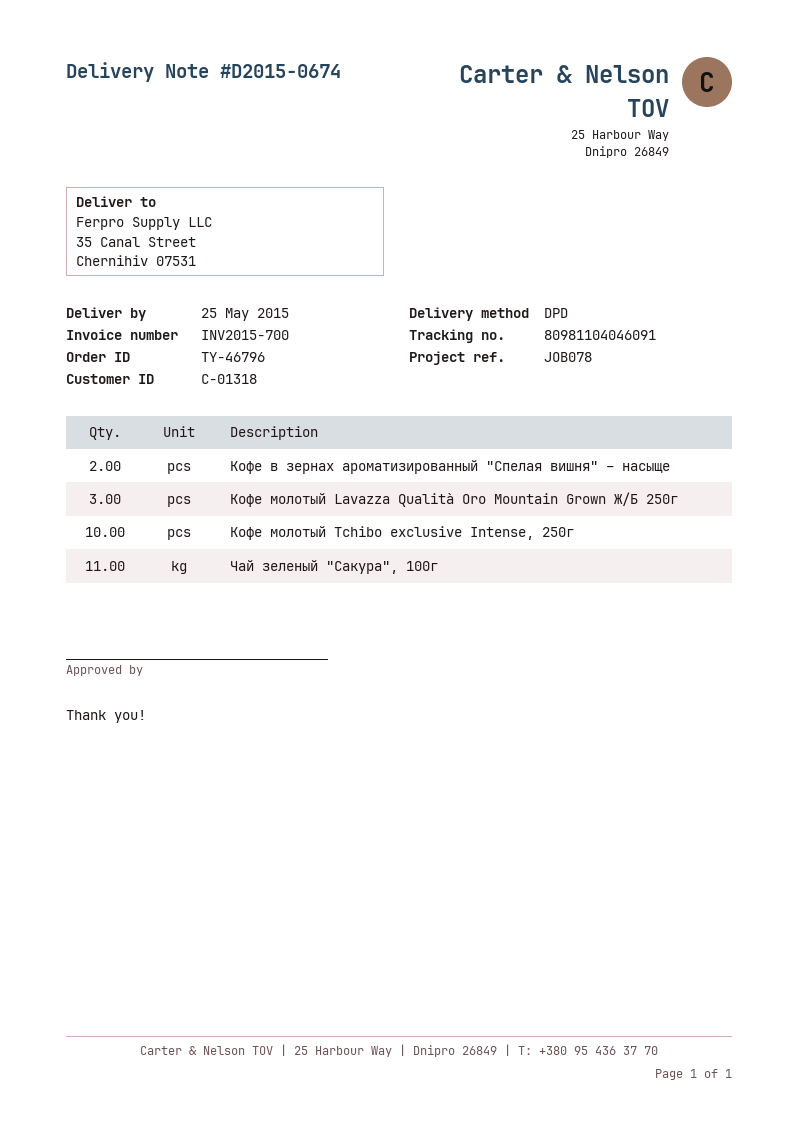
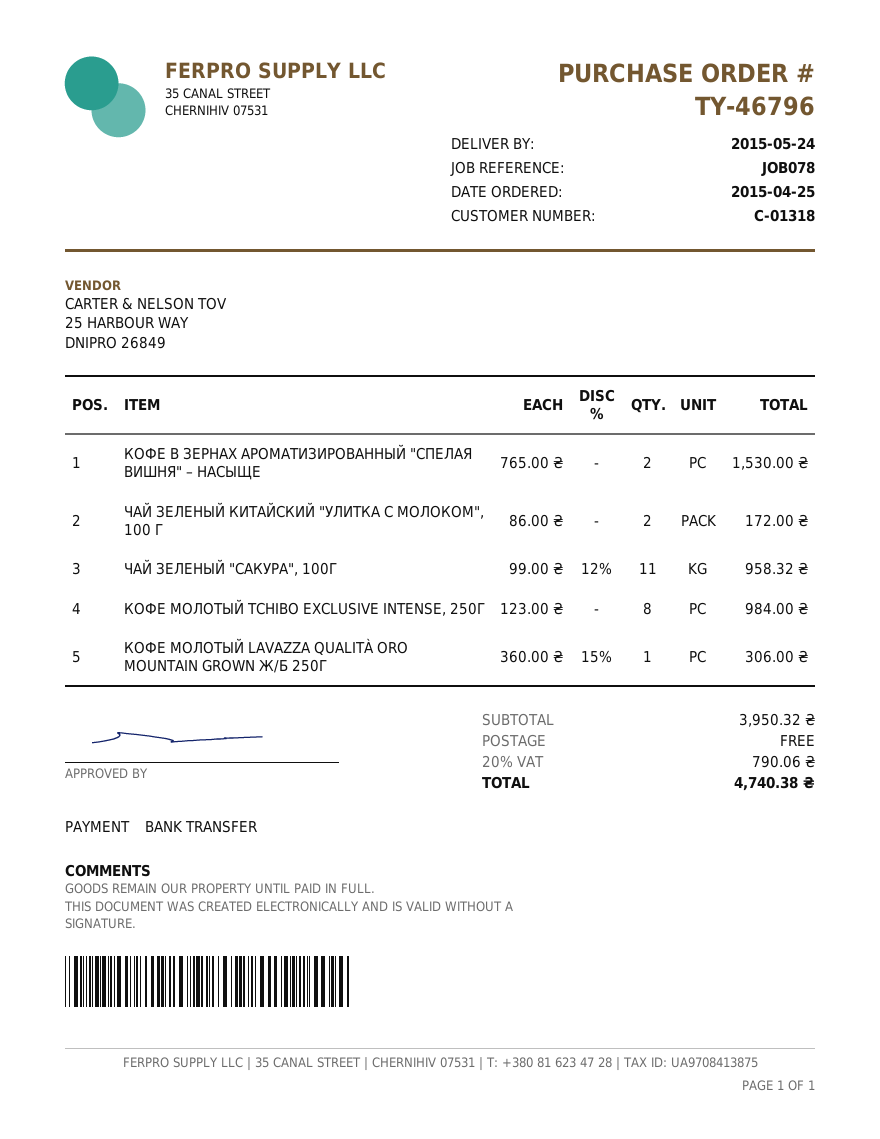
delivery date: 2015-05-25 -> 2015-05-24
Кофе молотый Lavazza Qualità Oro Mountain Grown Ж/Б 250г: 3 -> 1
Кофе молотый Tchibo exclusive Intense, 250г: 10 -> 8
ЧАЙ ЗЕЛЕНЫЙ КИТАЙСКИЙ "УЛИТКА С МОЛОКОМ", 100 Г: none -> 2

